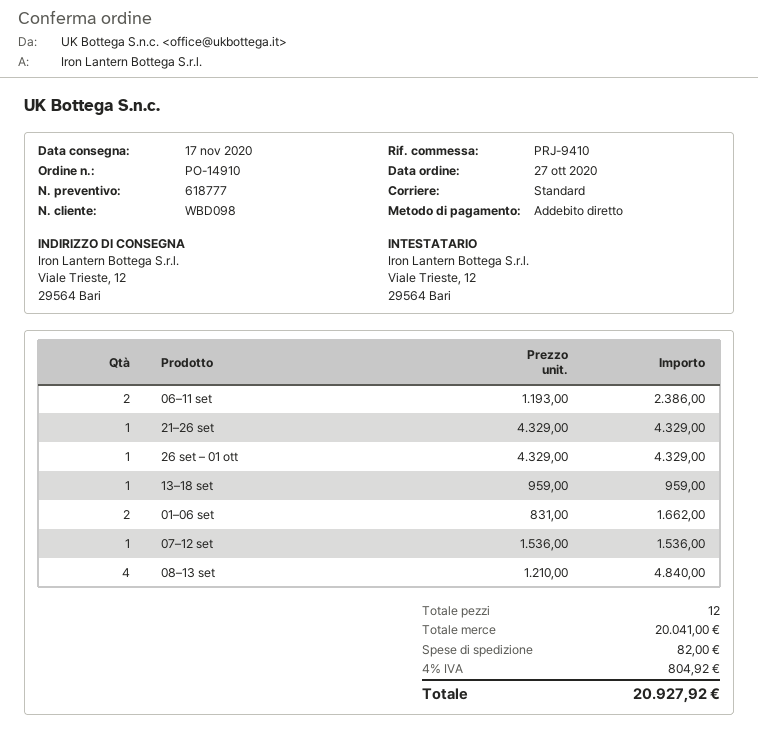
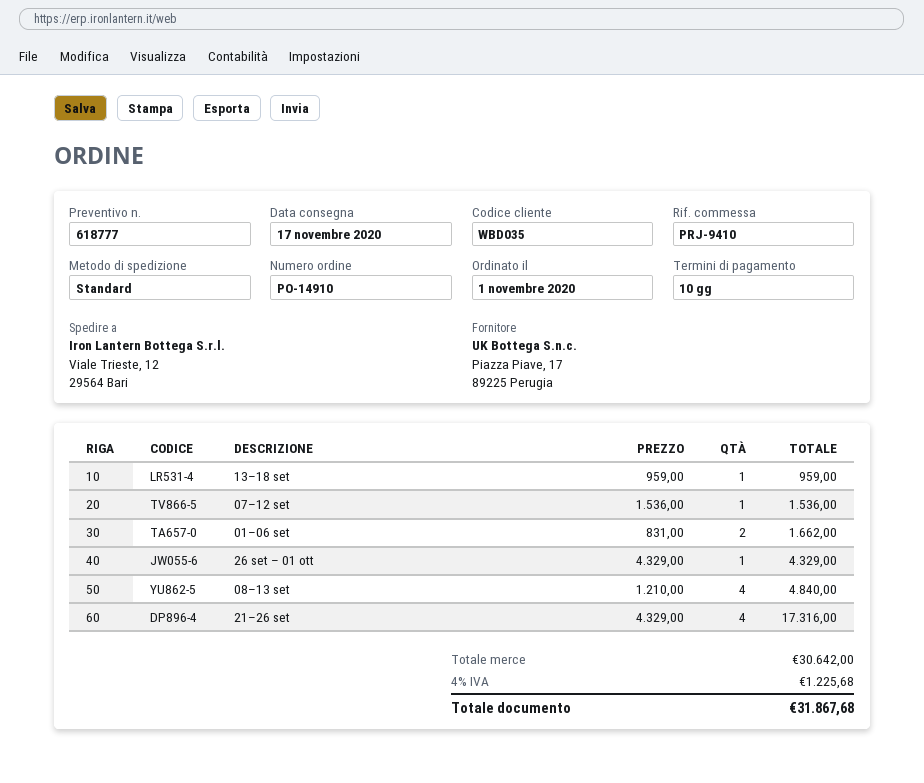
order date: 2020-10-27 -> 2020-11-01
customer number: WBD098 -> WBD035
06–11 set: 2 x 1193.00 = 2386.00 -> none
21–26 set: 1 x 4329.00 = 4329.00 -> 4 x 4329.00 = 17316.00
subtotal: 20041.00 -> 30642.00
shipping: 82.00 -> none
tax: 4% = 804.92 -> 4% = 1225.68
total: 20927.92 -> 31867.68

